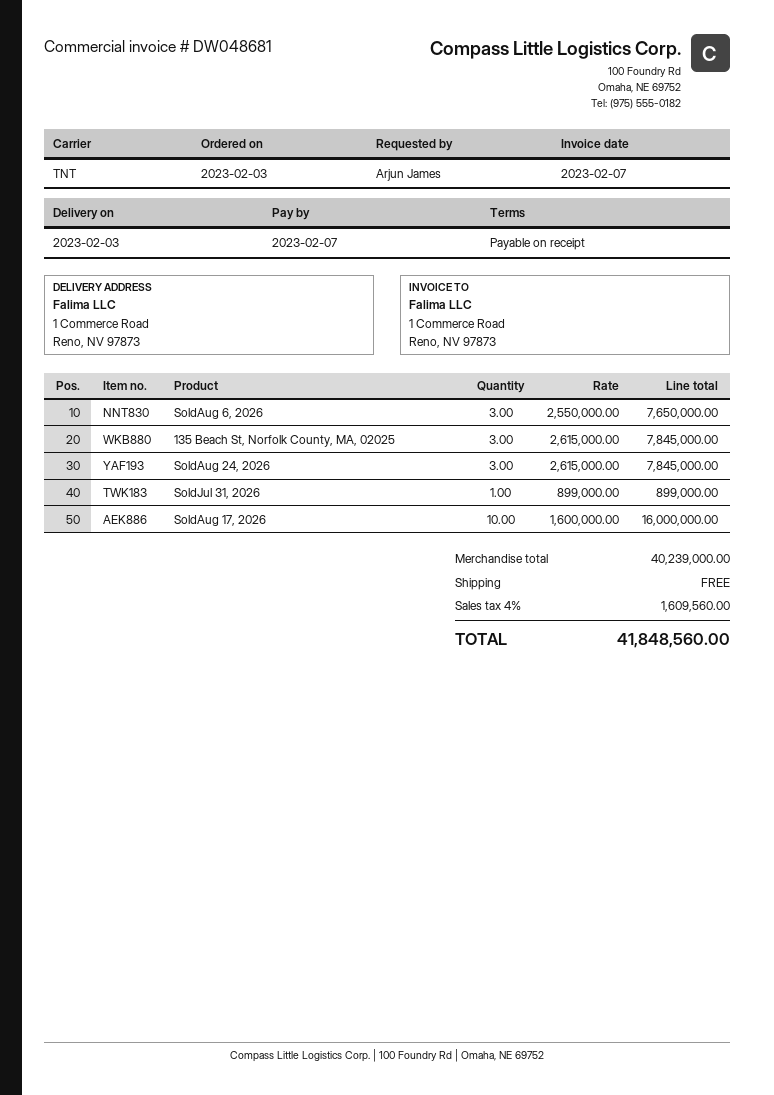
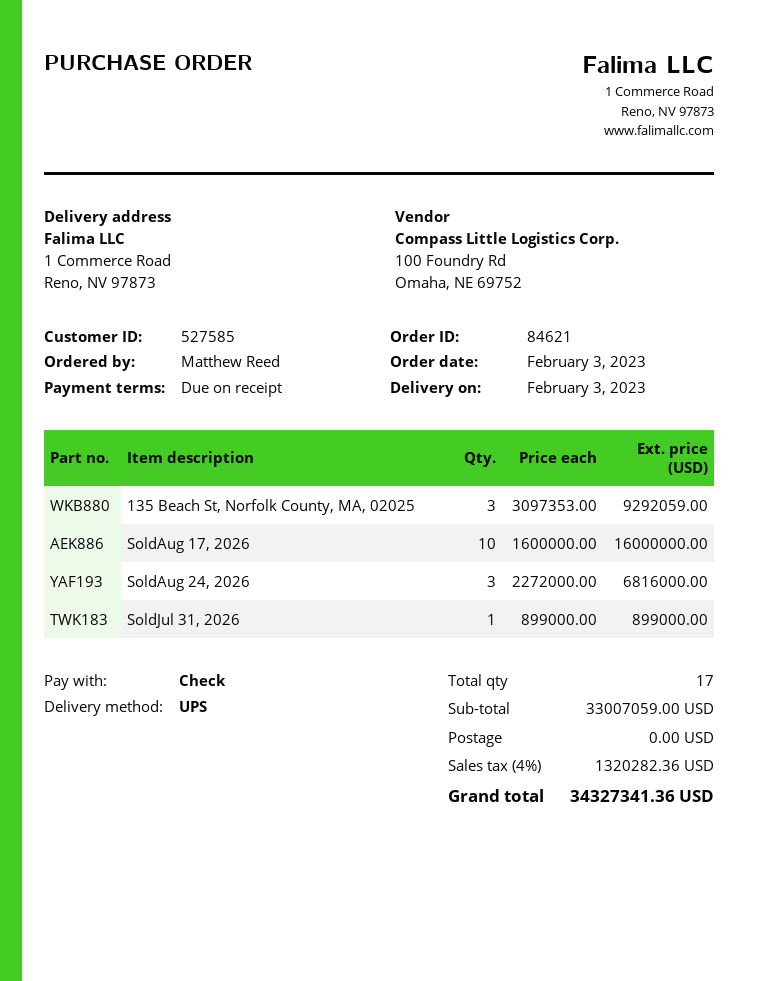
ordered by: Arjun James -> Matthew Reed
shipping method: TNT -> UPS
SoldAug 6, 2026: 3 x 2550000.00 = 7650000.00 -> none
135 Beach St, Norfolk County, MA, 02025: 3 x 2615000.00 = 7845000.00 -> 3 x 3097353.00 = 9292059.00
SoldAug 24, 2026: 3 x 2615000.00 = 7845000.00 -> 3 x 2272000.00 = 6816000.00
subtotal: 40239000.00 -> 33007059.00
tax: 4% = 1609560.00 -> 4% = 1320282.36
total: 41848560.00 -> 34327341.36

